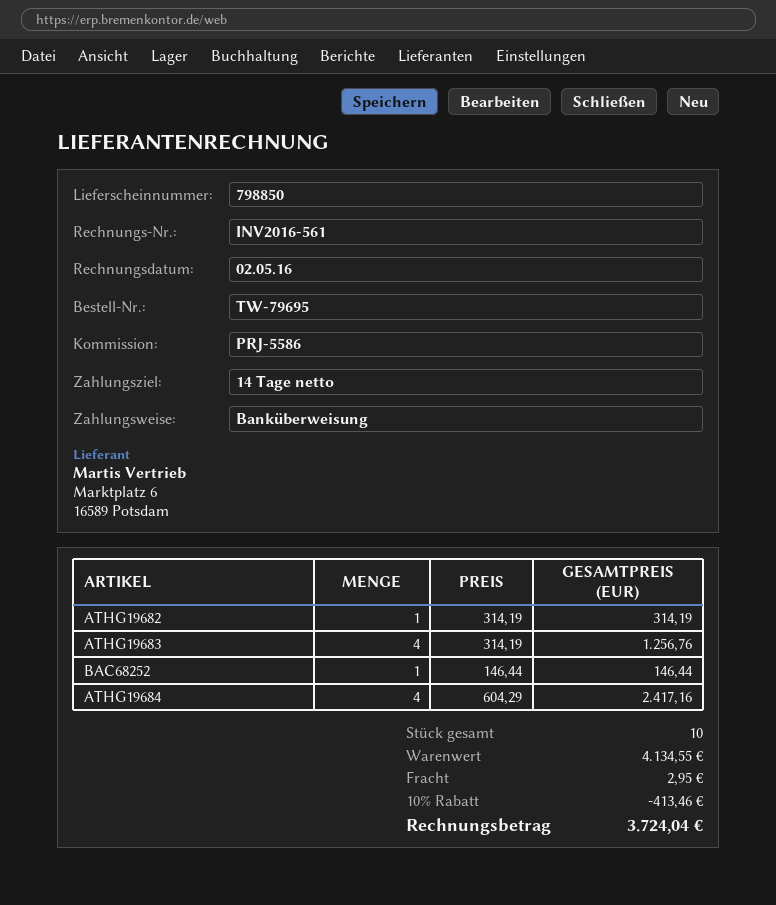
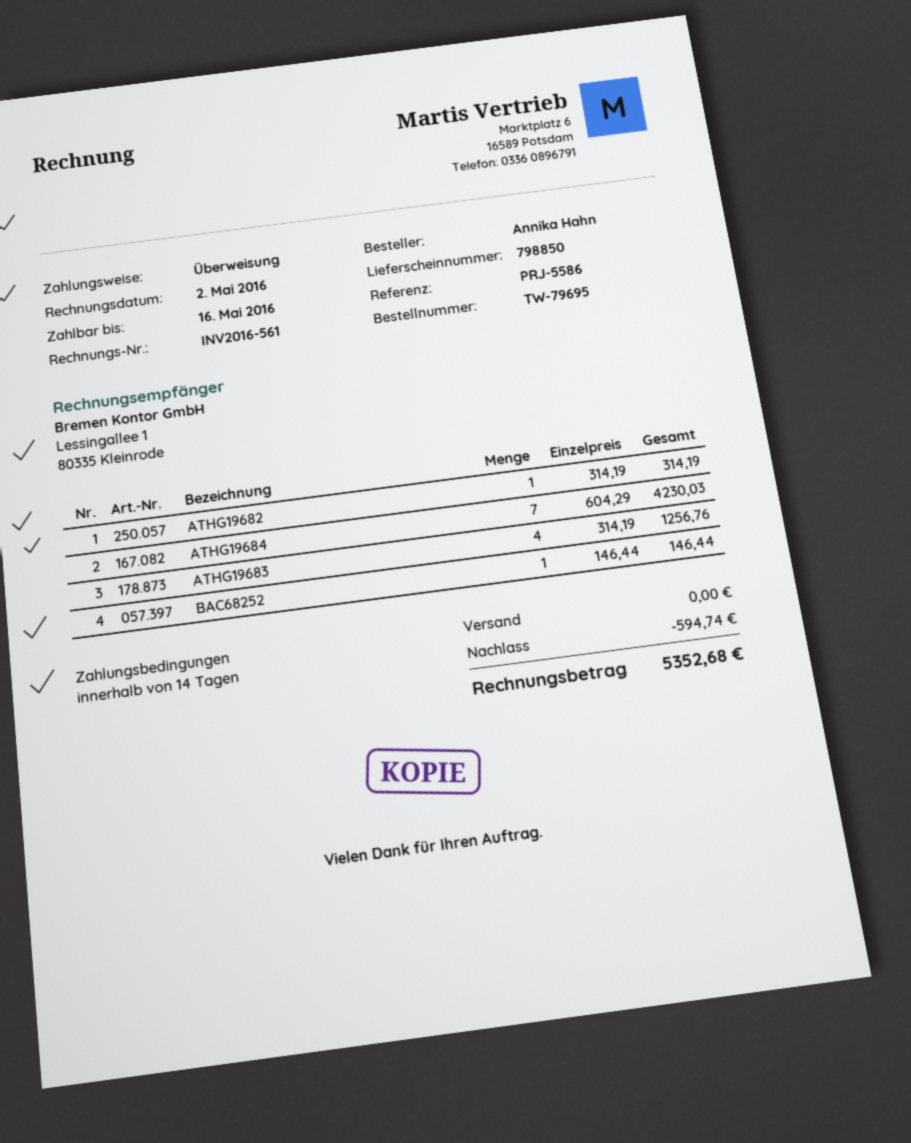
ATHG19684: 4 x 604.29 = 2417.16 -> 7 x 604.29 = 4230.03
discount: 413.46 -> 594.74
shipping: 2.95 -> 0.00
total: 3724.04 -> 5352.68

